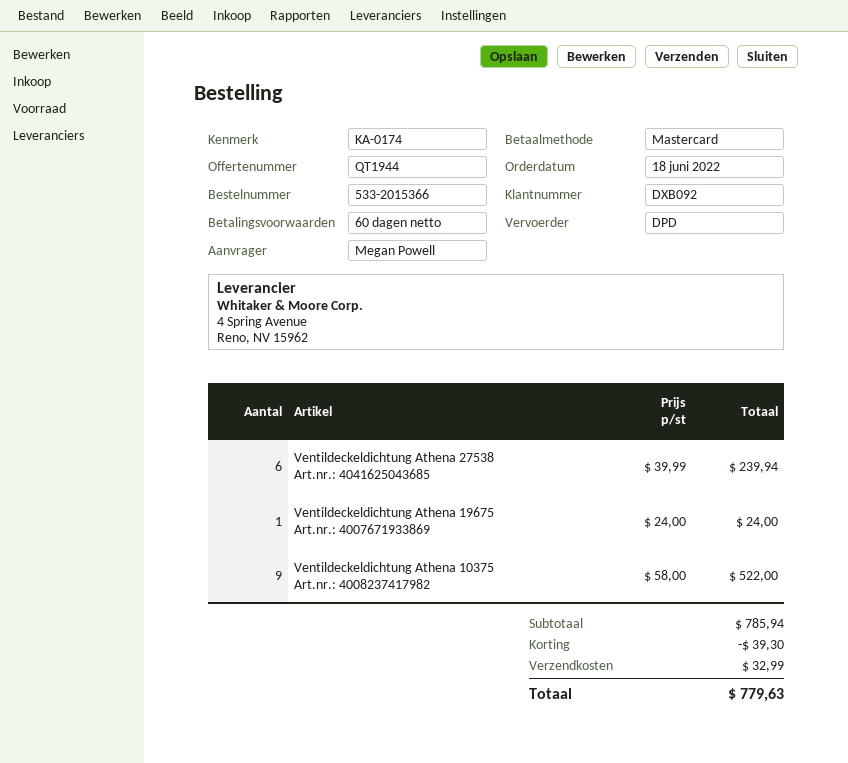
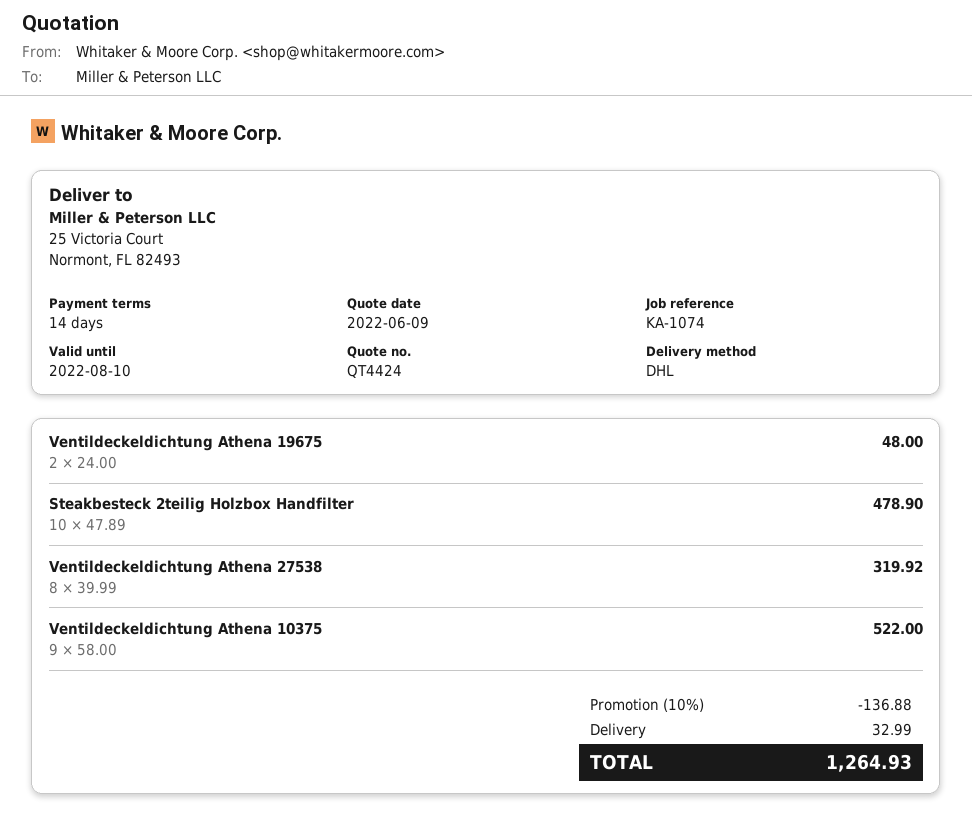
quote number: QT1944 -> QT4424
payment terms: 60 days -> 14 days
reference: KA-0174 -> KA-1074
shipping method: DPD -> DHL
Ventildeckeldichtung Athena 27538: 6 x 39.99 = 239.94 -> 8 x 39.99 = 319.92
Ventildeckeldichtung Athena 19675: 1 x 24.00 = 24.00 -> 2 x 24.00 = 48.00
Steakbesteck 2teilig Holzbox Handfilter: none -> 10 x 47.89 = 478.90
discount: 39.30 -> 136.88
total: 779.63 -> 1264.93

